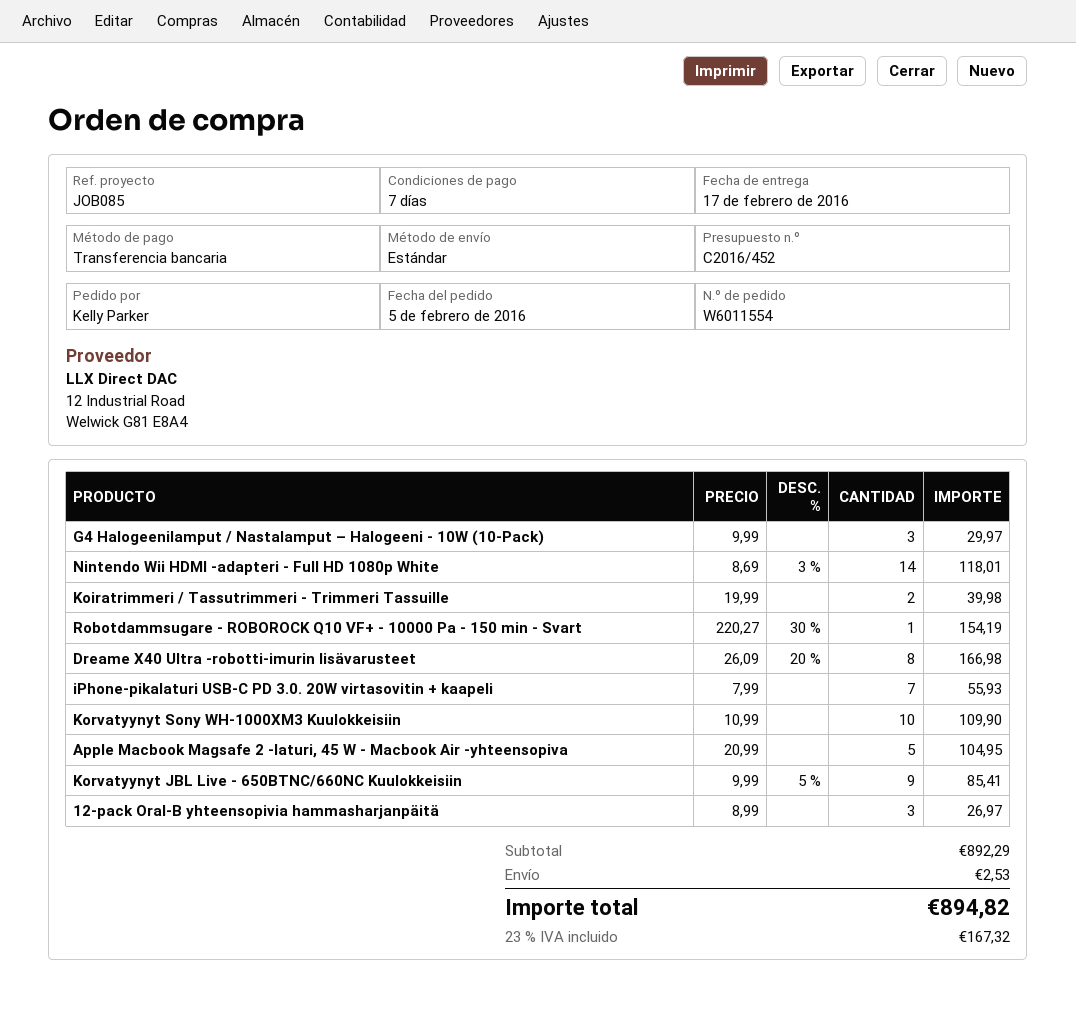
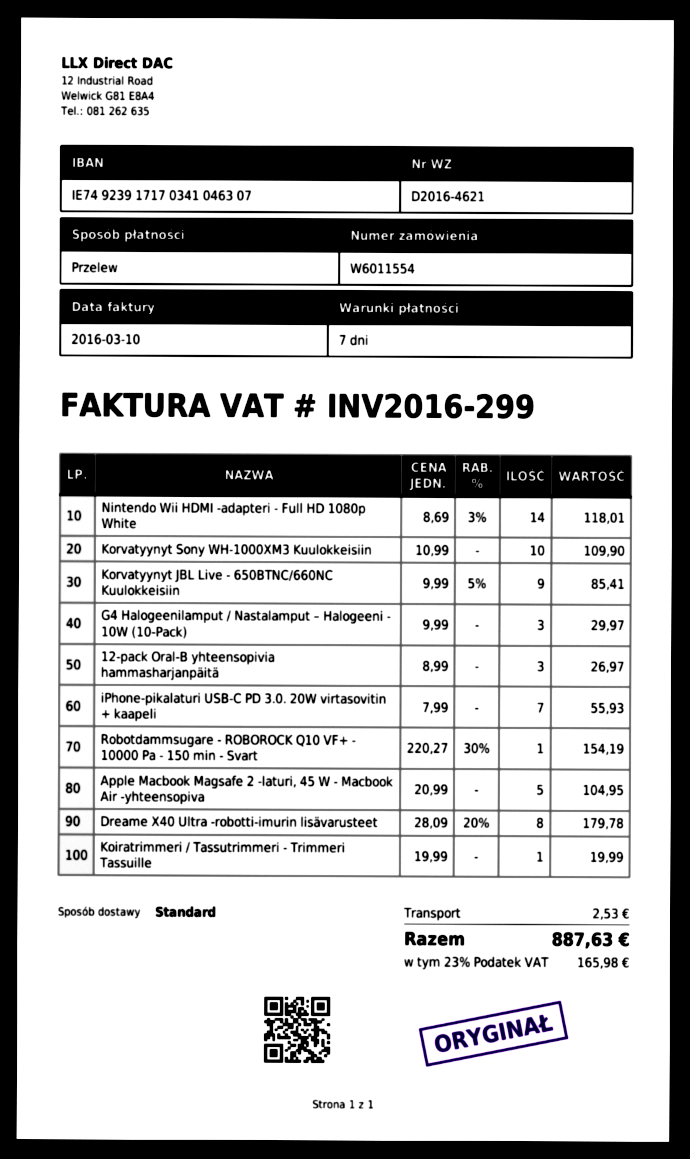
Koiratrimmeri / Tassutrimmeri - Trimmeri Tassuille: 2 x 19.99 = 39.98 -> 1 x 19.99 = 19.99
Dreame X40 Ultra -robotti-imurin lisävarusteet: 8 x 26.09 - 20% = 166.98 -> 8 x 28.09 - 20% = 179.78
tax: 23% = 167.32 -> 23% = 165.98
total: 894.82 -> 887.63

